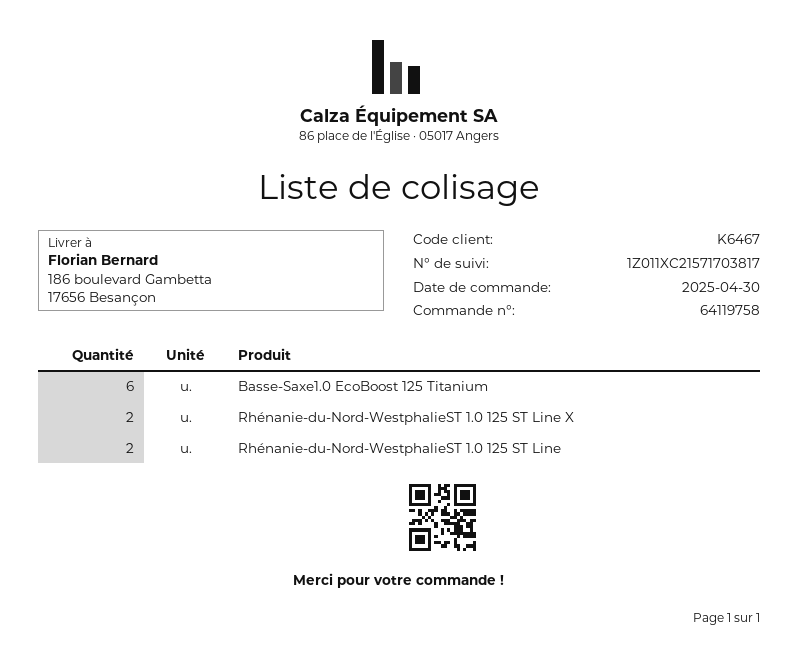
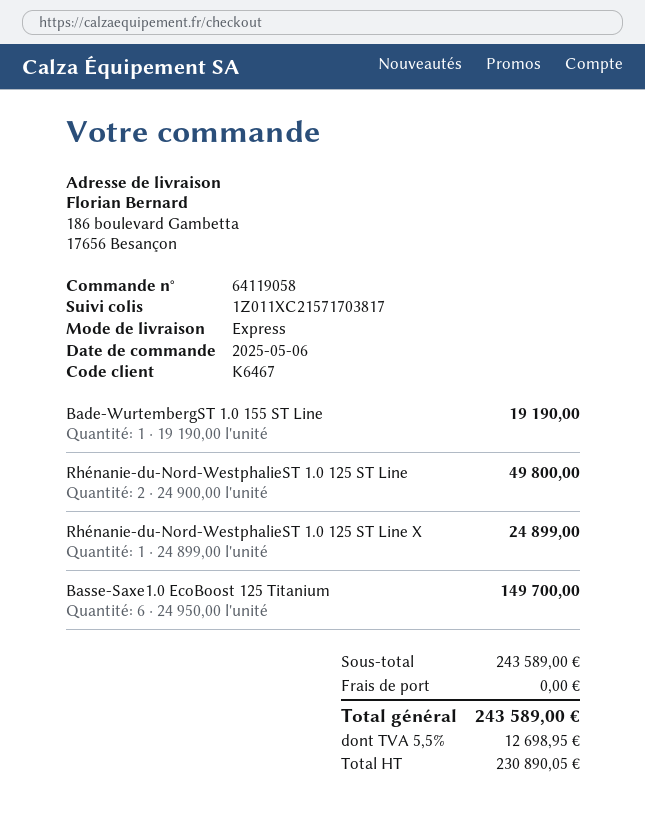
order number: 64119758 -> 64119058
order date: 2025-04-30 -> 2025-05-06
Rhénanie-du-Nord-WestphalieST 1.0 125 ST Line X: 2 -> 1
Bade-WurtembergST 1.0 155 ST Line: none -> 1

